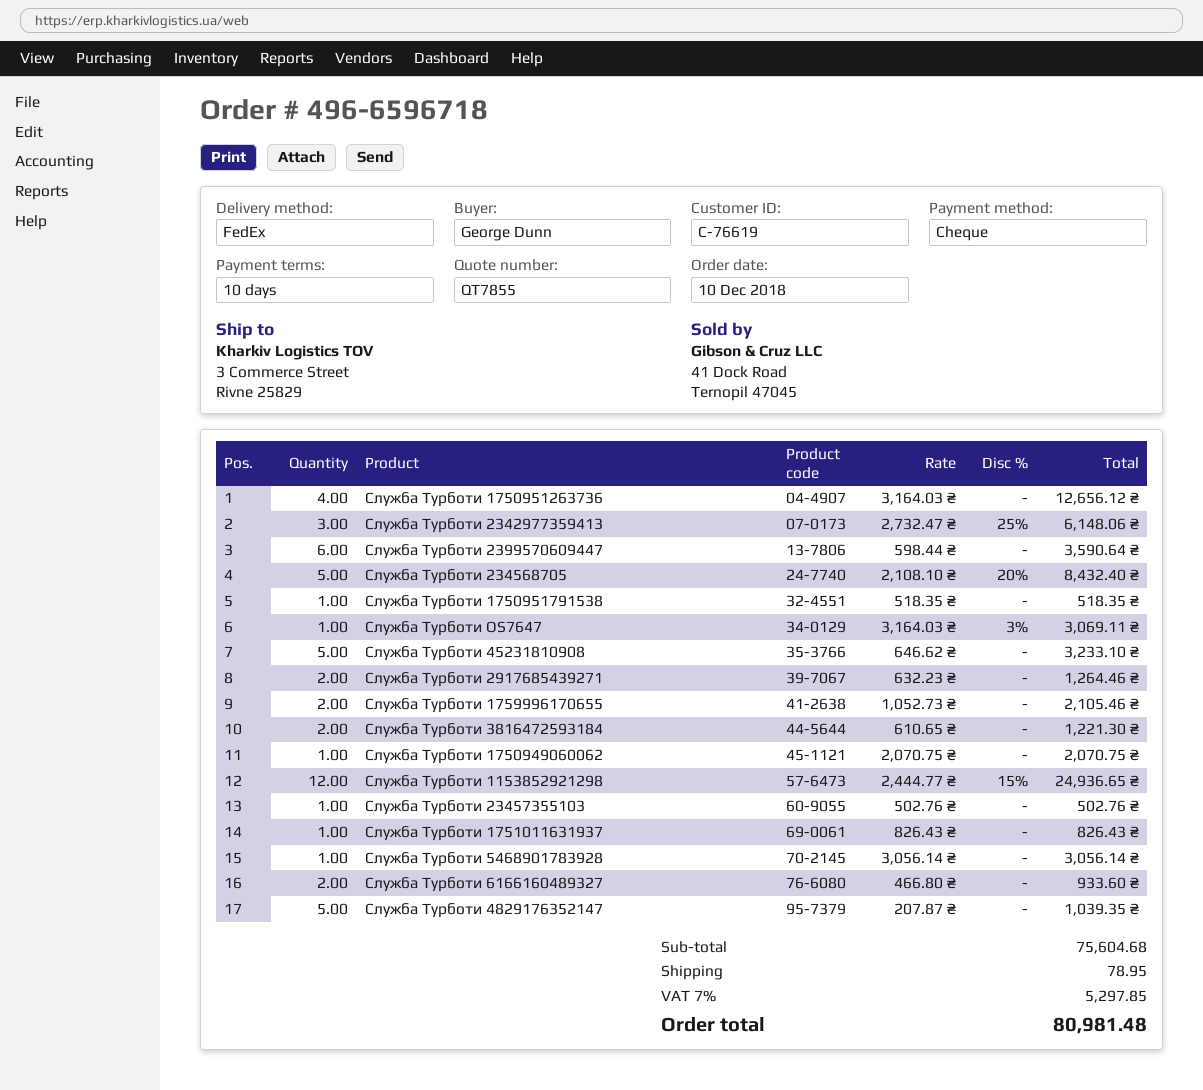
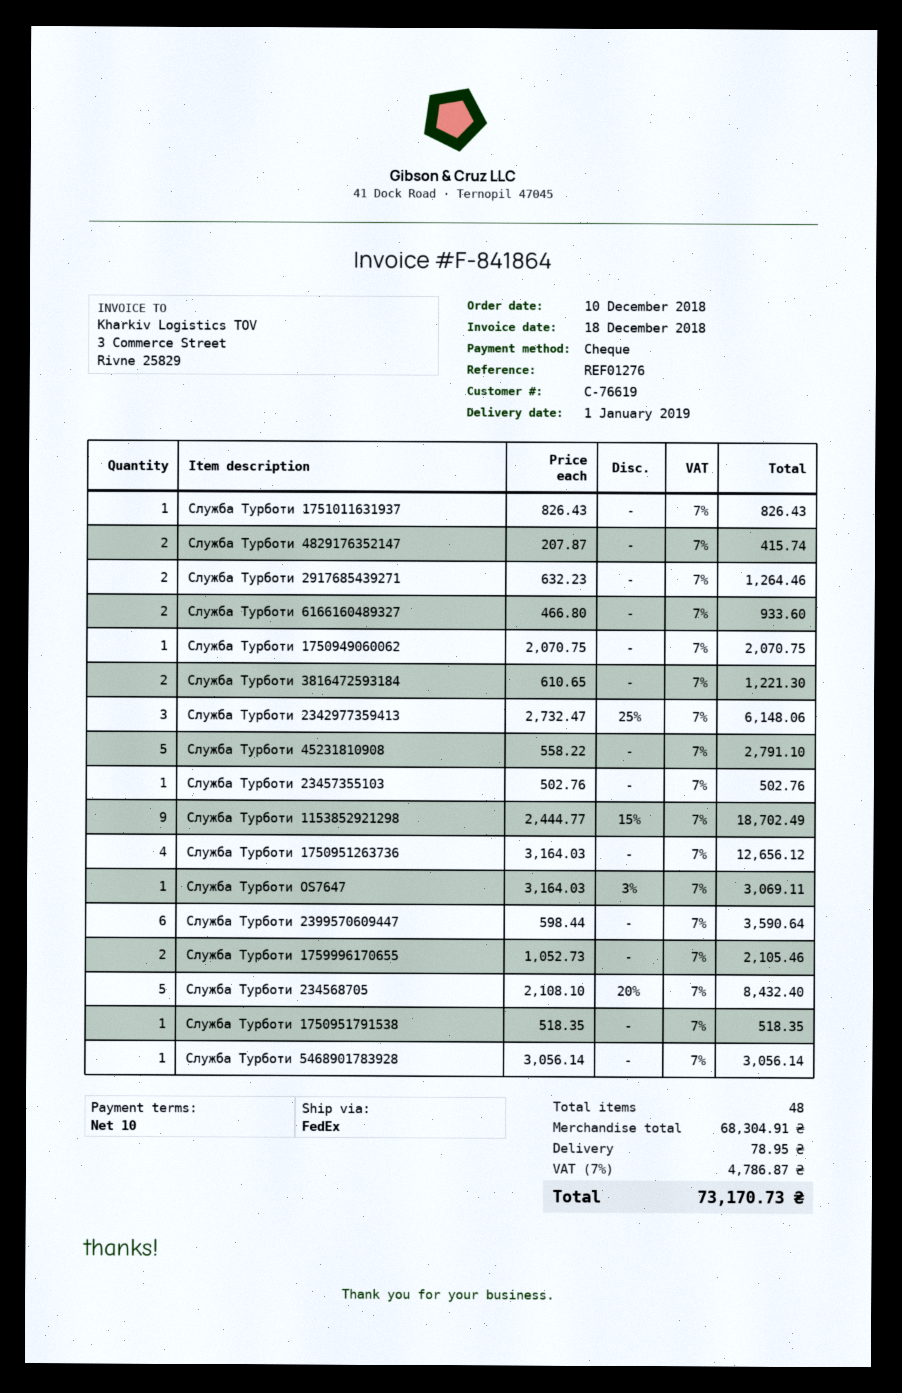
Служба Турботи 45231810908: 5 x 646.62 = 3233.10 -> 5 x 558.22 = 2791.10
Служба Турботи 1153852921298: 12 x 2444.77 - 15% = 24936.65 -> 9 x 2444.77 - 15% = 18702.49
Служба Турботи 4829176352147: 5 x 207.87 = 1039.35 -> 2 x 207.87 = 415.74
subtotal: 75604.68 -> 68304.91
tax: 7% = 5297.85 -> 7% = 4786.87
total: 80981.48 -> 73170.73

